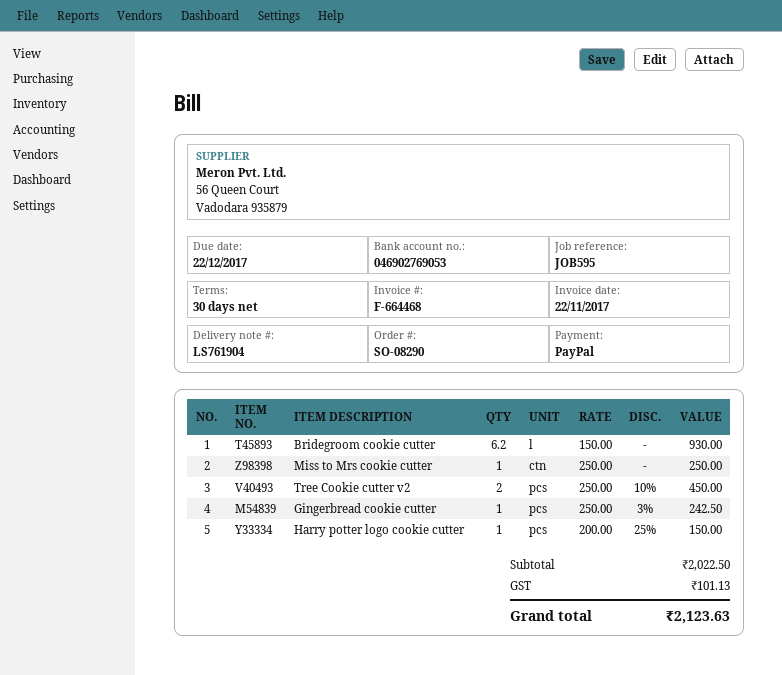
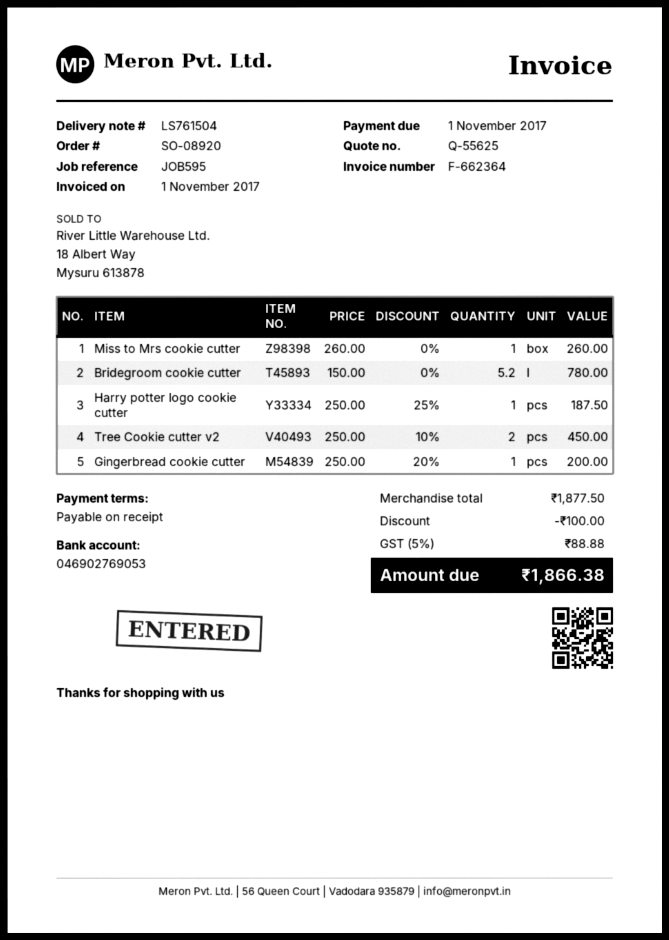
order number: SO-08290 -> SO-08920
delivery note number: LS761904 -> LS761504
invoice number: F-664468 -> F-662364
invoice date: 2017-11-22 -> 2017-11-01
payment terms: 30 days -> on receipt
due date: 2017-12-22 -> 2017-11-01
Bridegroom cookie cutter: 6.2 x 150.00 = 930.00 -> 5.2 x 150.00 = 780.00
Miss to Mrs cookie cutter: 1 x 250.00 = 250.00 -> 1 x 260.00 = 260.00
Gingerbread cookie cutter: 1 x 250.00 - 3% = 242.50 -> 1 x 250.00 - 20% = 200.00
Harry potter logo cookie cutter: 1 x 200.00 - 25% = 150.00 -> 1 x 250.00 - 25% = 187.50
subtotal: 2022.50 -> 1877.50
discount: none -> 100.00
tax: 101.13 -> 88.88
total: 2123.63 -> 1866.38

